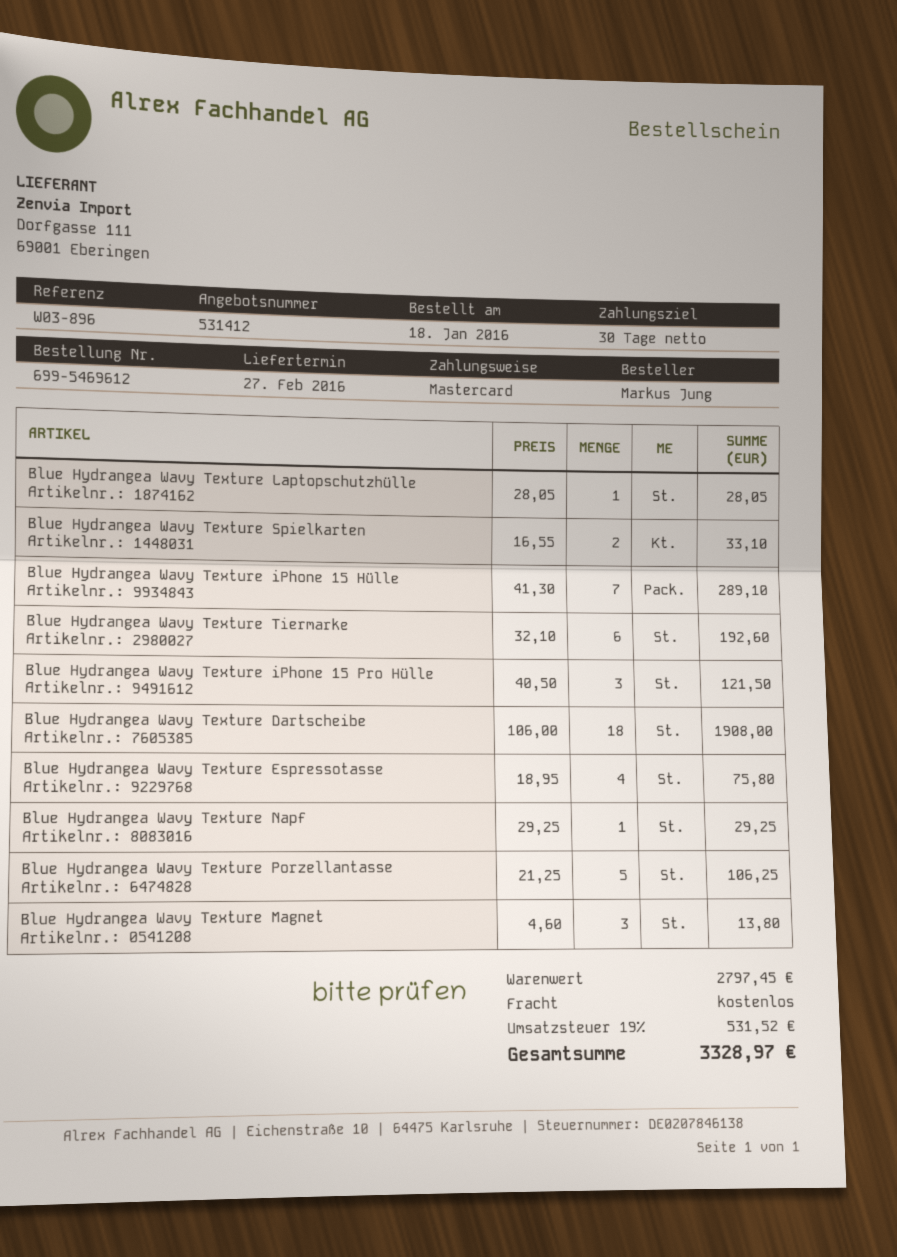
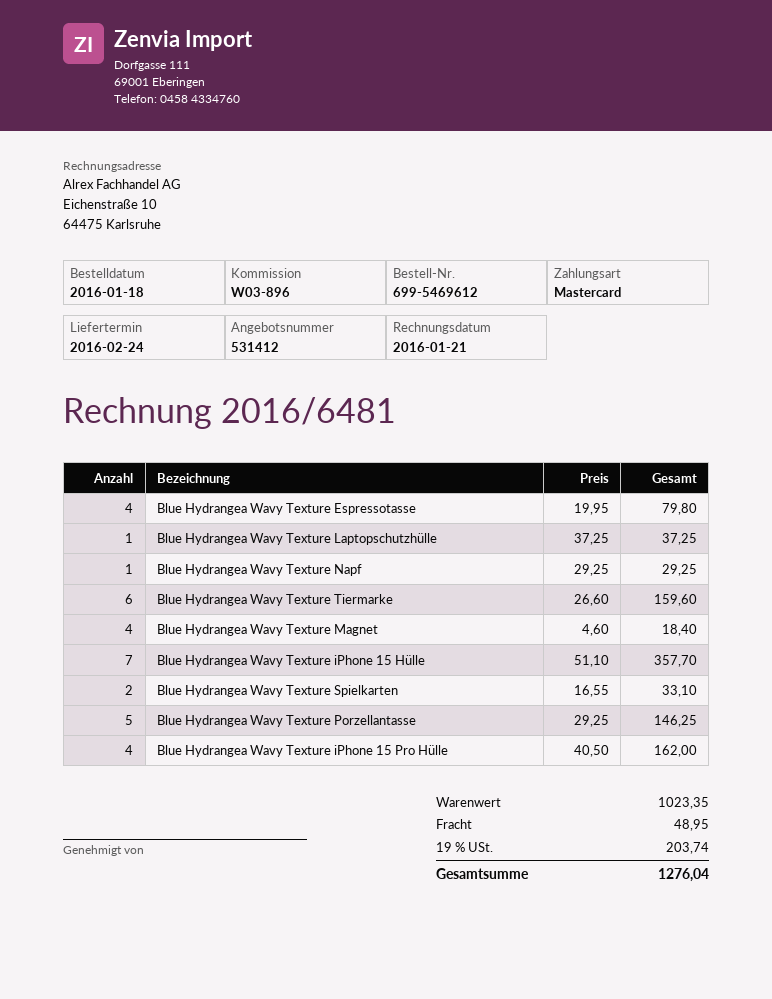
delivery date: 2016-02-27 -> 2016-02-24
Blue Hydrangea Wavy Texture Laptopschutzhülle: 1 x 28.05 = 28.05 -> 1 x 37.25 = 37.25
Blue Hydrangea Wavy Texture iPhone 15 Hülle: 7 x 41.30 = 289.10 -> 7 x 51.10 = 357.70
Blue Hydrangea Wavy Texture Tiermarke: 6 x 32.10 = 192.60 -> 6 x 26.60 = 159.60
Blue Hydrangea Wavy Texture iPhone 15 Pro Hülle: 3 x 40.50 = 121.50 -> 4 x 40.50 = 162.00
Blue Hydrangea Wavy Texture Dartscheibe: 18 x 106.00 = 1908.00 -> none
Blue Hydrangea Wavy Texture Espressotasse: 4 x 18.95 = 75.80 -> 4 x 19.95 = 79.80
Blue Hydrangea Wavy Texture Porzellantasse: 5 x 21.25 = 106.25 -> 5 x 29.25 = 146.25
Blue Hydrangea Wavy Texture Magnet: 3 x 4.60 = 13.80 -> 4 x 4.60 = 18.40
subtotal: 2797.45 -> 1023.35
shipping: 0.00 -> 48.95
tax: 19% = 531.52 -> 19% = 203.74
total: 3328.97 -> 1276.04

